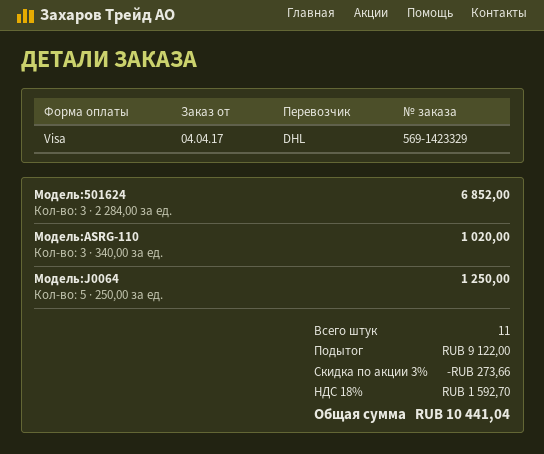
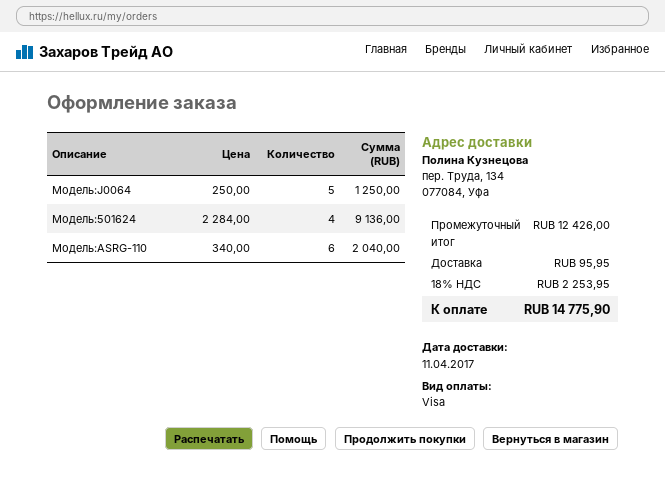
Модель:501624: 3 x 2284.00 = 6852.00 -> 4 x 2284.00 = 9136.00
Модель:ASRG-110: 3 x 340.00 = 1020.00 -> 6 x 340.00 = 2040.00
subtotal: 9122.00 -> 12426.00
discount: 3% = 273.66 -> none
shipping: none -> 95.95
tax: 18% = 1592.70 -> 18% = 2253.95
total: 10441.04 -> 14775.90

